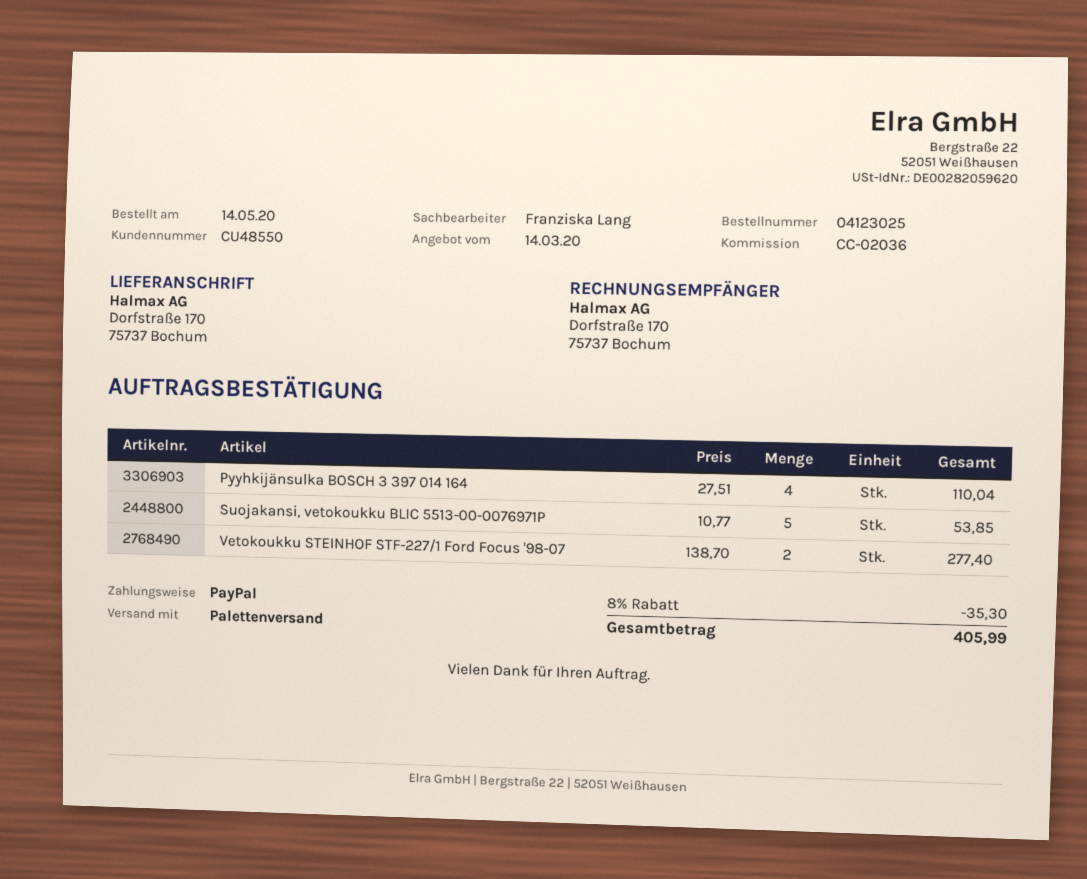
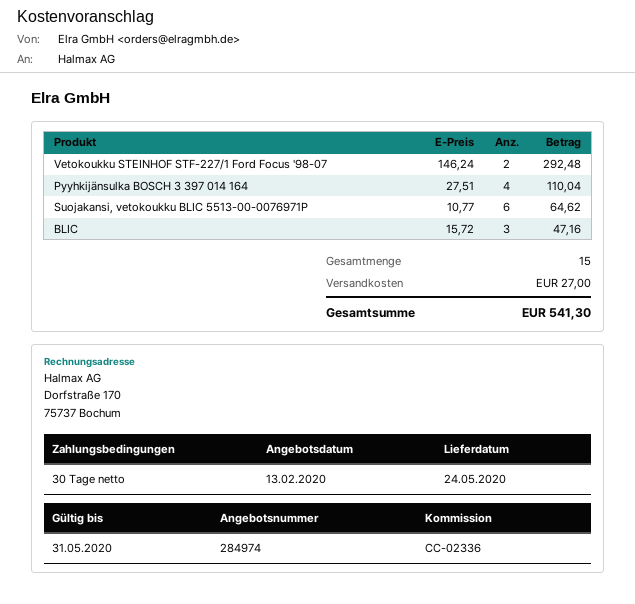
quote date: 2020-03-14 -> 2020-02-13
reference: CC-02036 -> CC-02336
Suojakansi, vetokoukku BLIC 5513-00-0076971P: 5 x 10.77 = 53.85 -> 6 x 10.77 = 64.62
Vetokoukku STEINHOF STF-227/1 Ford Focus '98-07: 2 x 138.70 = 277.40 -> 2 x 146.24 = 292.48
BLIC: none -> 3 x 15.72 = 47.16
discount: 8% = 35.30 -> none
shipping: none -> 27.00
total: 405.99 -> 541.30

